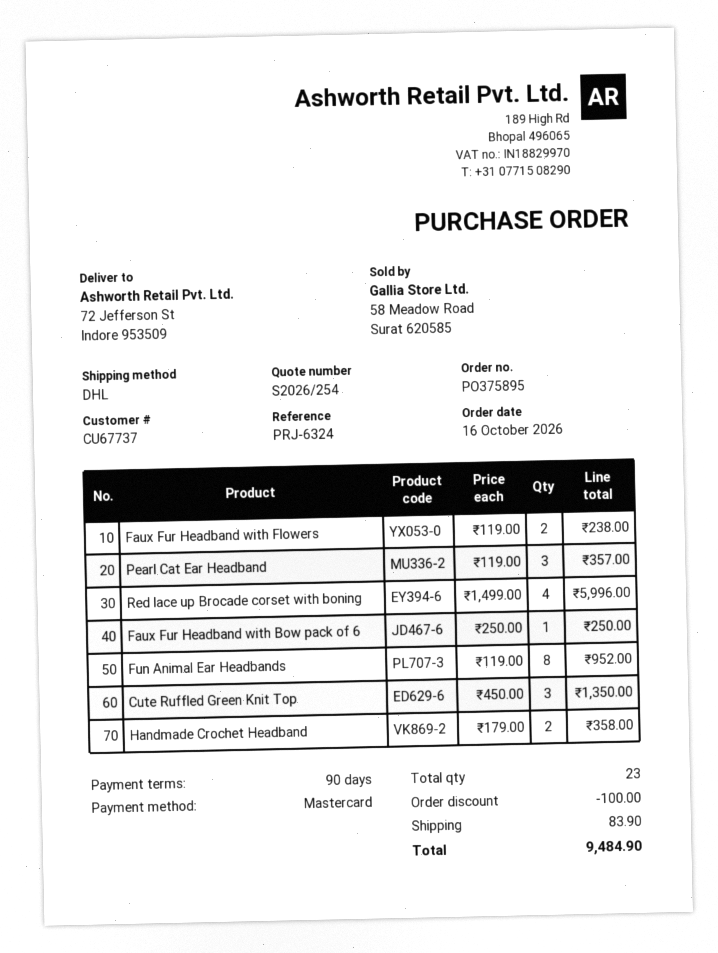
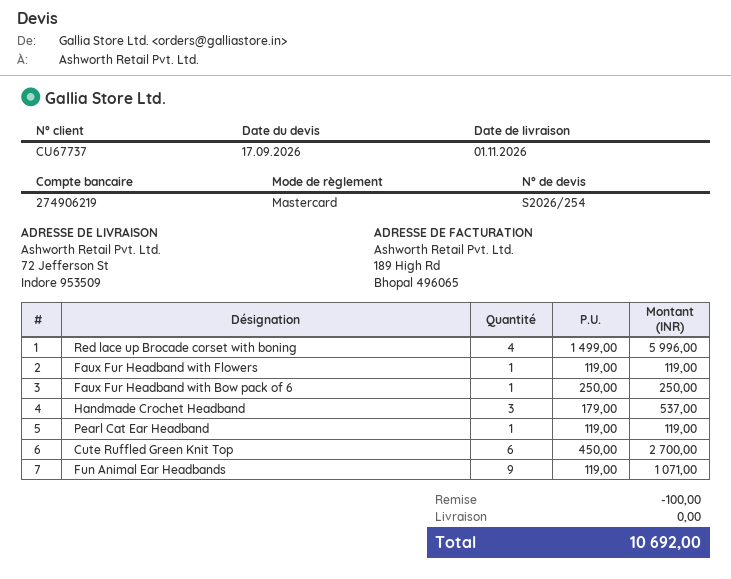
Faux Fur Headband with Flowers: 2 x 119.00 = 238.00 -> 1 x 119.00 = 119.00
Pearl Cat Ear Headband: 3 x 119.00 = 357.00 -> 1 x 119.00 = 119.00
Fun Animal Ear Headbands: 8 x 119.00 = 952.00 -> 9 x 119.00 = 1071.00
Cute Ruffled Green Knit Top: 3 x 450.00 = 1350.00 -> 6 x 450.00 = 2700.00
Handmade Crochet Headband: 2 x 179.00 = 358.00 -> 3 x 179.00 = 537.00
shipping: 83.90 -> 0.00
total: 9484.90 -> 10692.00

